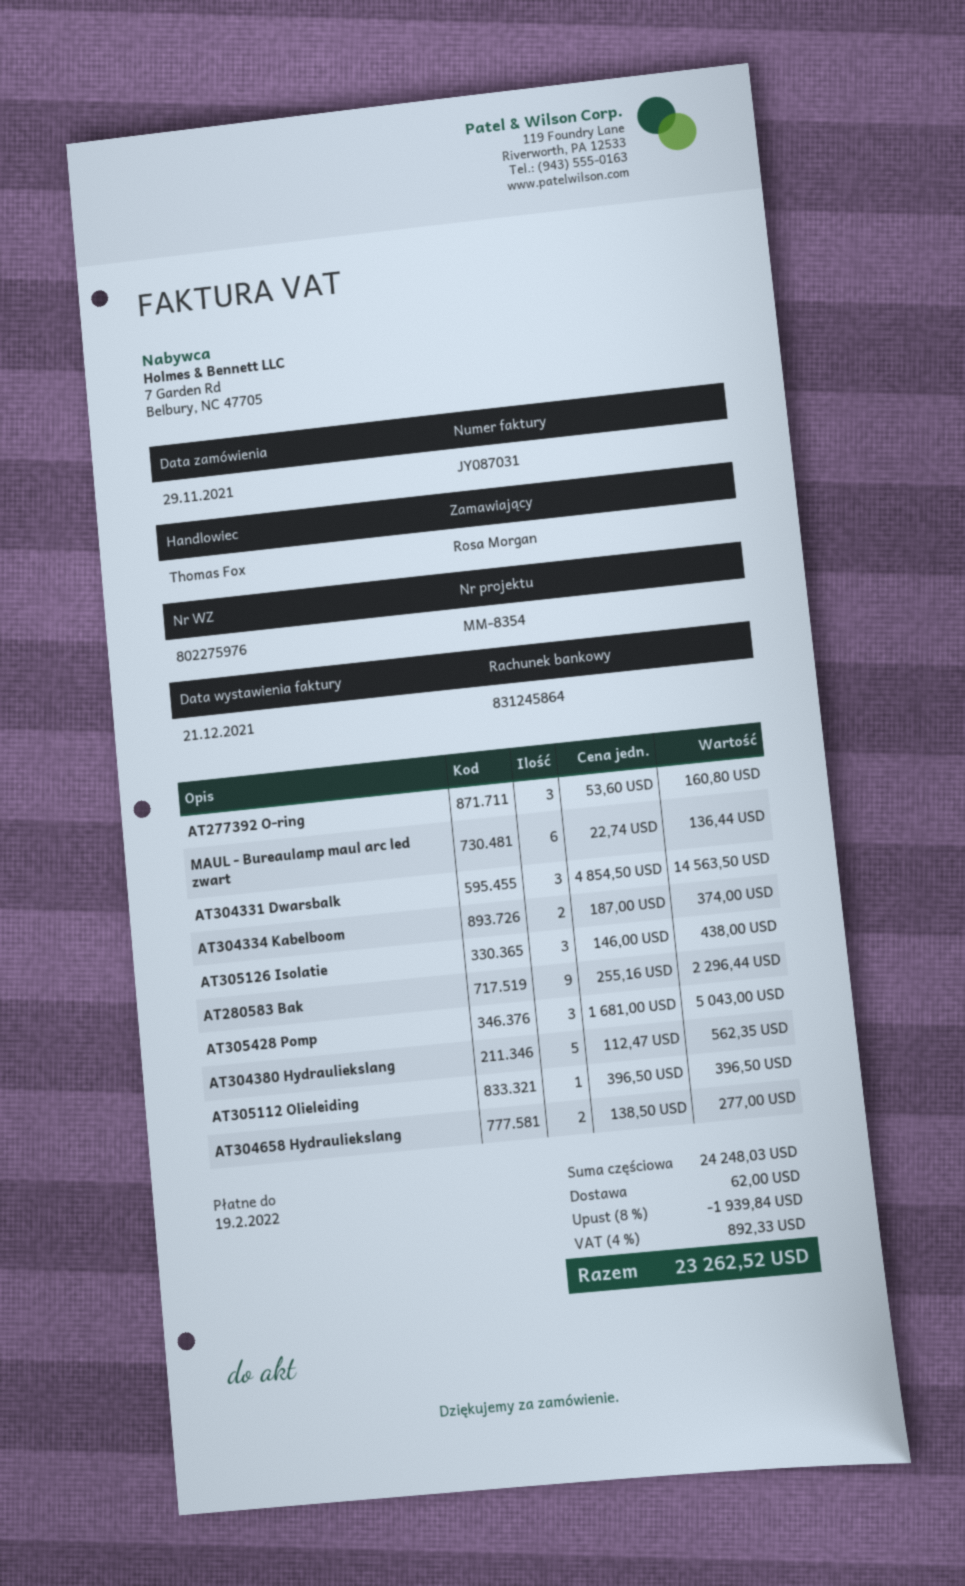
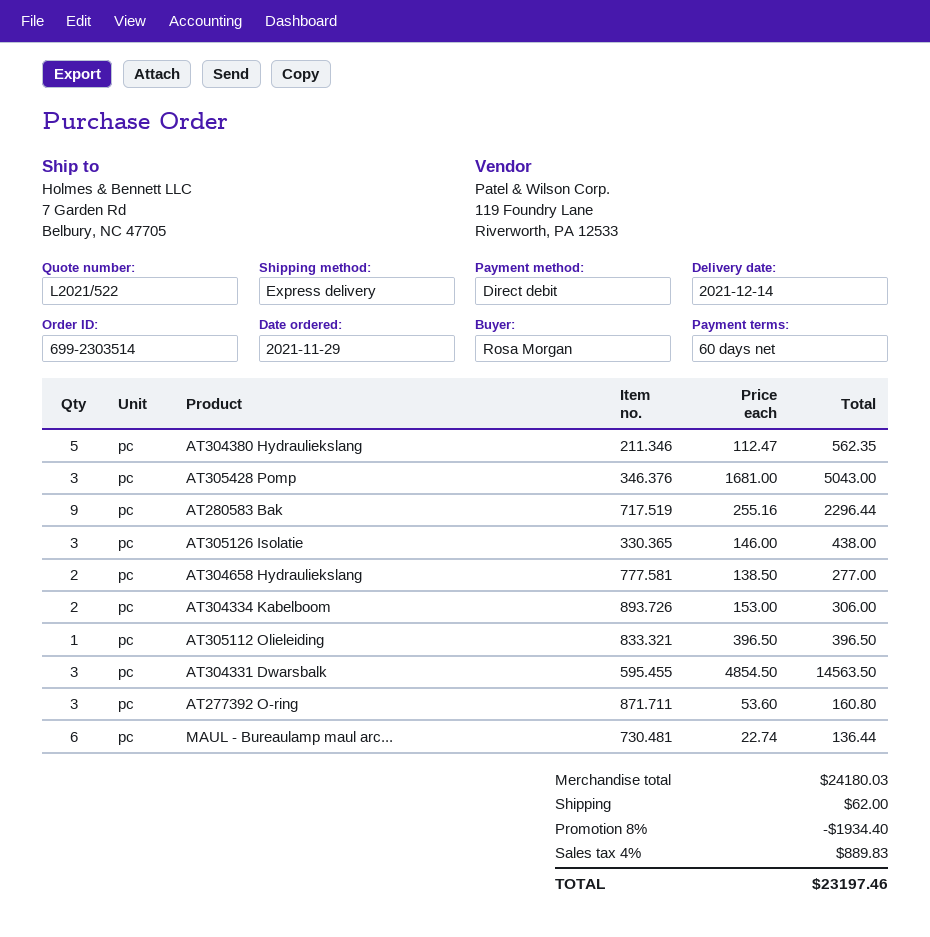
AT304334 Kabelboom: 2 x 187.00 = 374.00 -> 2 x 153.00 = 306.00
subtotal: 24248.03 -> 24180.03
discount: 8% = 1939.84 -> 8% = 1934.40
tax: 4% = 892.33 -> 4% = 889.83
total: 23262.52 -> 23197.46

